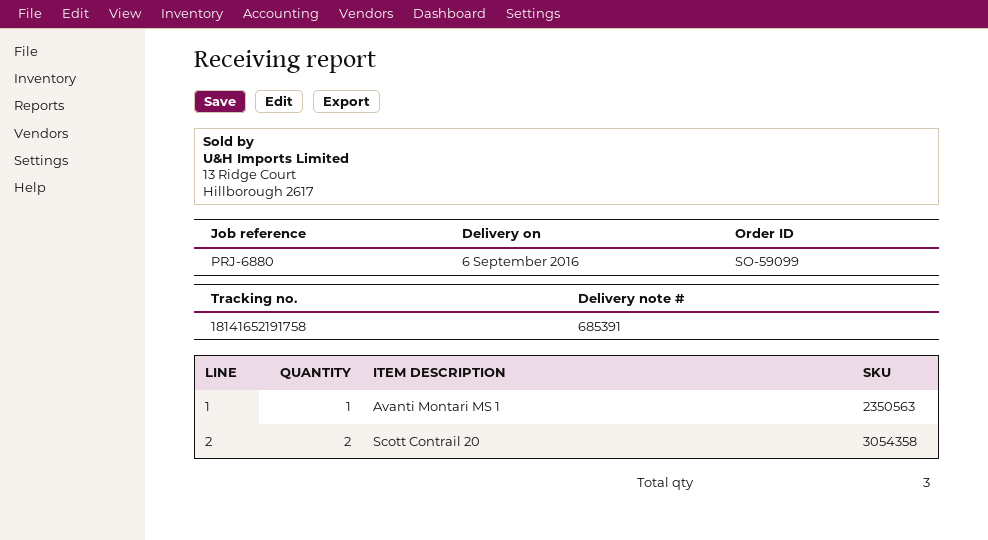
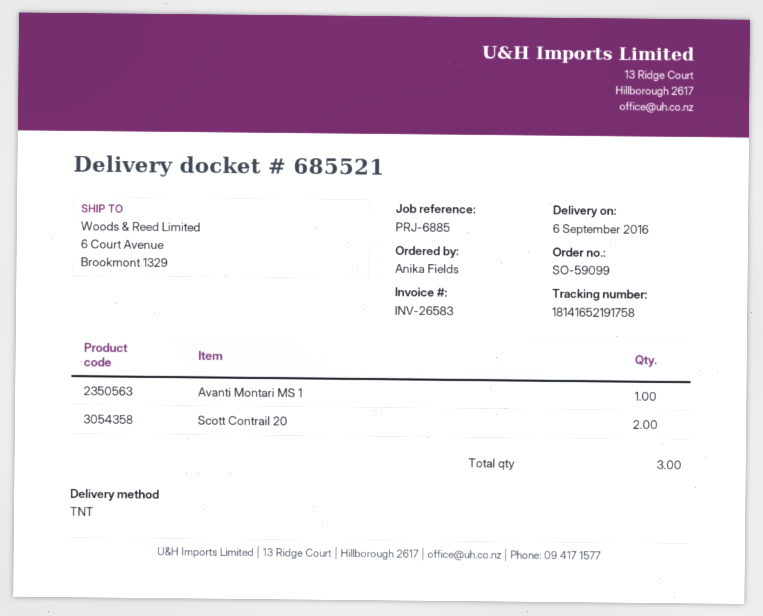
delivery note number: 685391 -> 685521
reference: PRJ-6880 -> PRJ-6885

